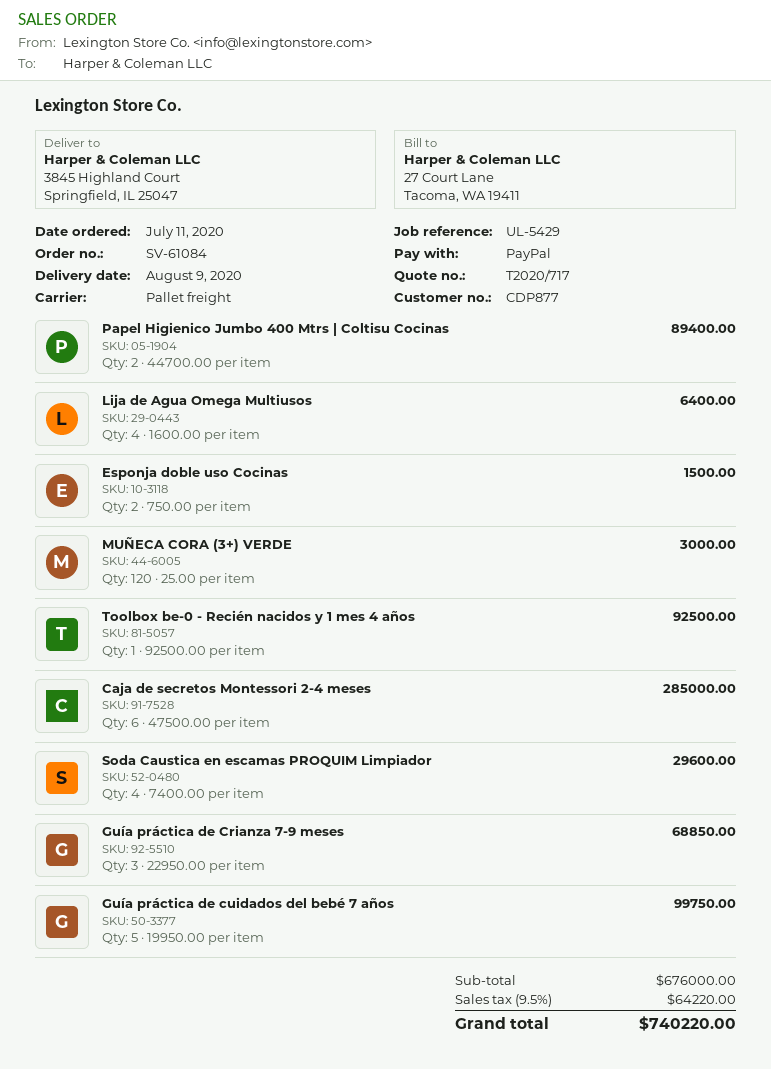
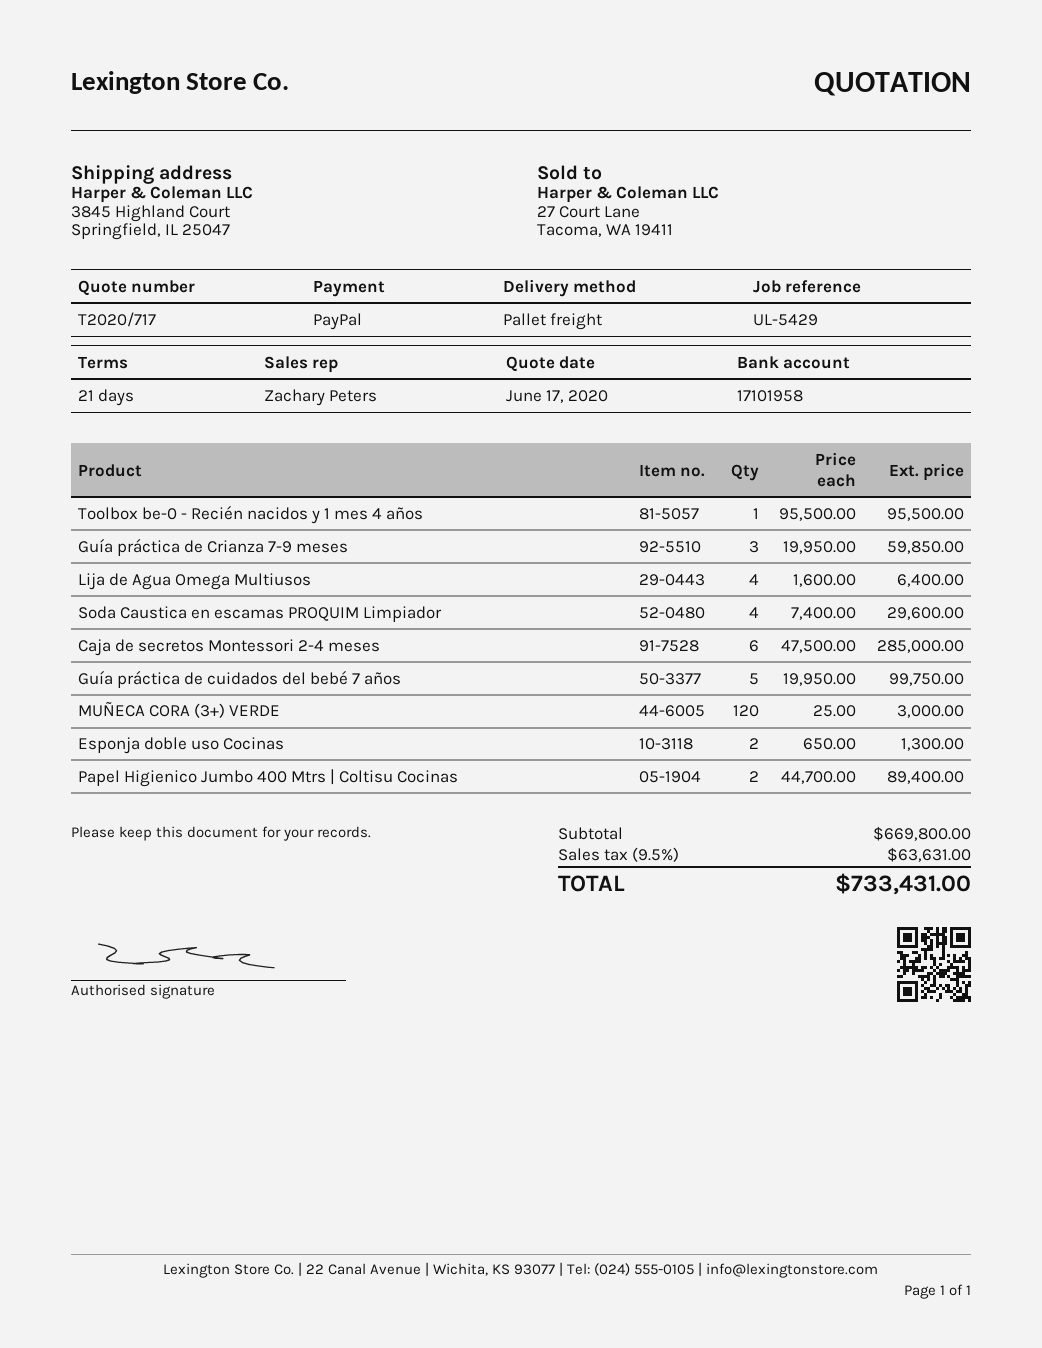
Esponja doble uso Cocinas: 2 x 750.00 = 1500.00 -> 2 x 650.00 = 1300.00
Toolbox be-0 - Recién nacidos y 1 mes 4 años: 1 x 92500.00 = 92500.00 -> 1 x 95500.00 = 95500.00
Guía práctica de Crianza 7-9 meses: 3 x 22950.00 = 68850.00 -> 3 x 19950.00 = 59850.00
subtotal: 676000.00 -> 669800.00
tax: 9.5% = 64220.00 -> 9.5% = 63631.00
total: 740220.00 -> 733431.00

